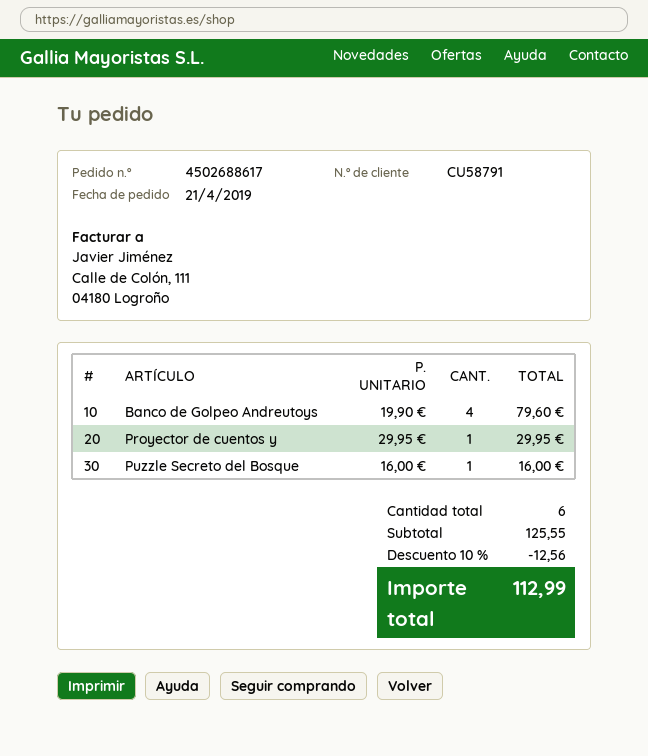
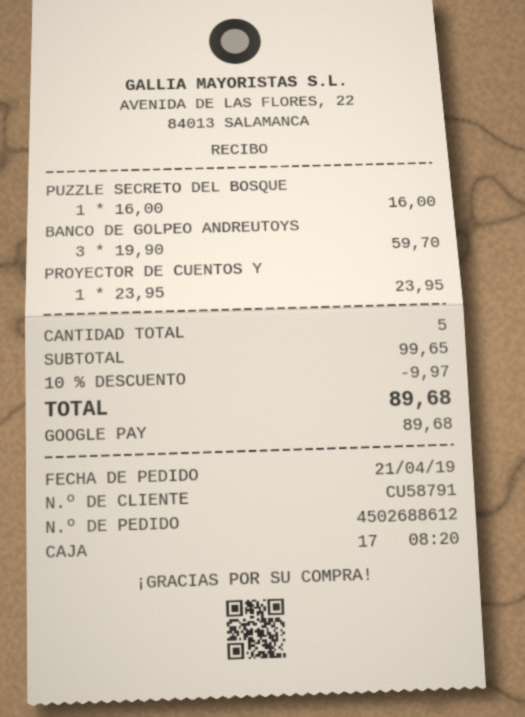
order number: 4502688617 -> 4502688612
Banco de Golpeo Andreutoys: 4 x 19.90 = 79.60 -> 3 x 19.90 = 59.70
Proyector de cuentos y: 1 x 29.95 = 29.95 -> 1 x 23.95 = 23.95
total quantity: 6 -> 5
subtotal: 125.55 -> 99.65
discount: 10% = 12.56 -> 10% = 9.97
total: 112.99 -> 89.68

